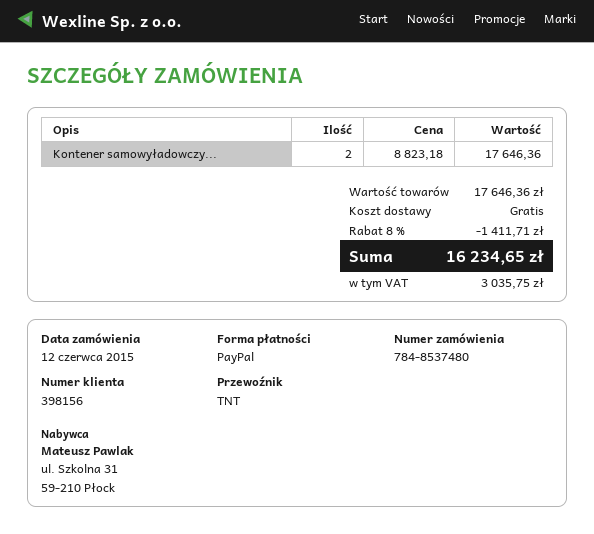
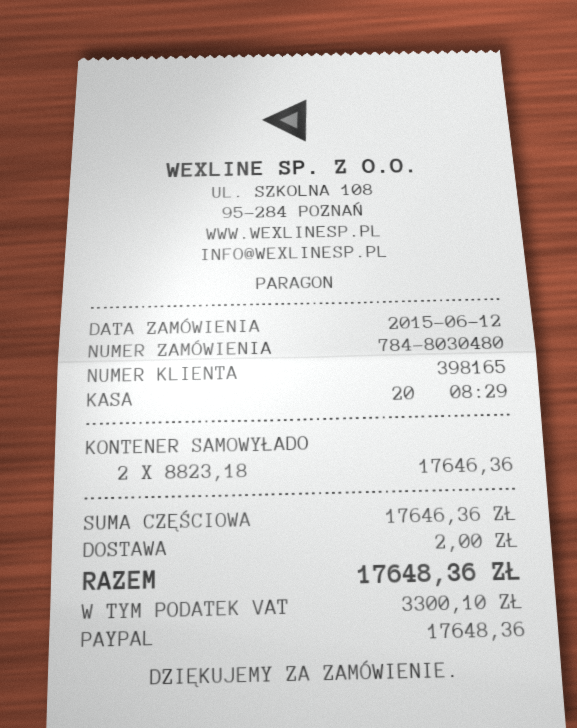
order number: 784-8537480 -> 784-8030480
customer number: 398156 -> 398165
discount: 8% = 1411.71 -> none
shipping: 0.00 -> 2.00
tax: 3035.75 -> 3300.10
total: 16234.65 -> 17648.36

